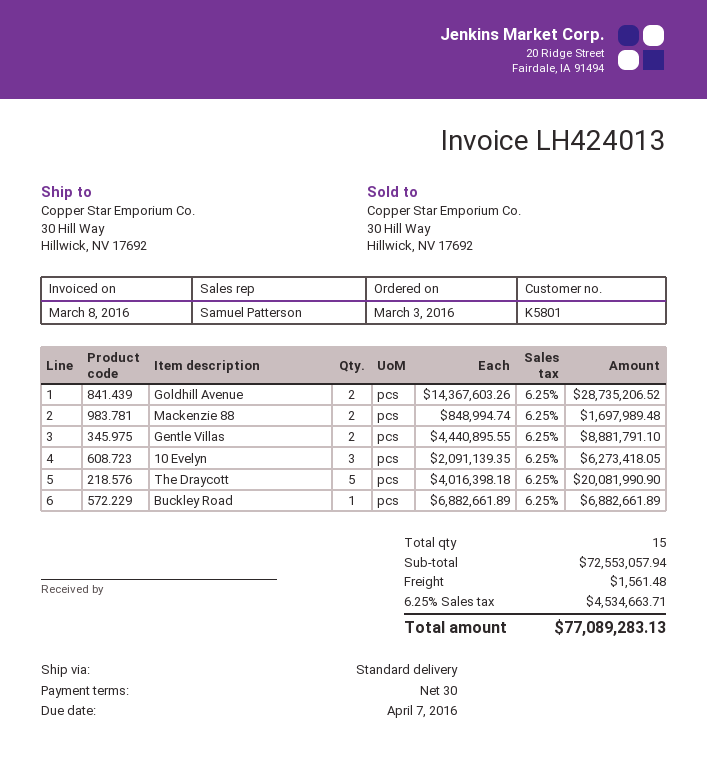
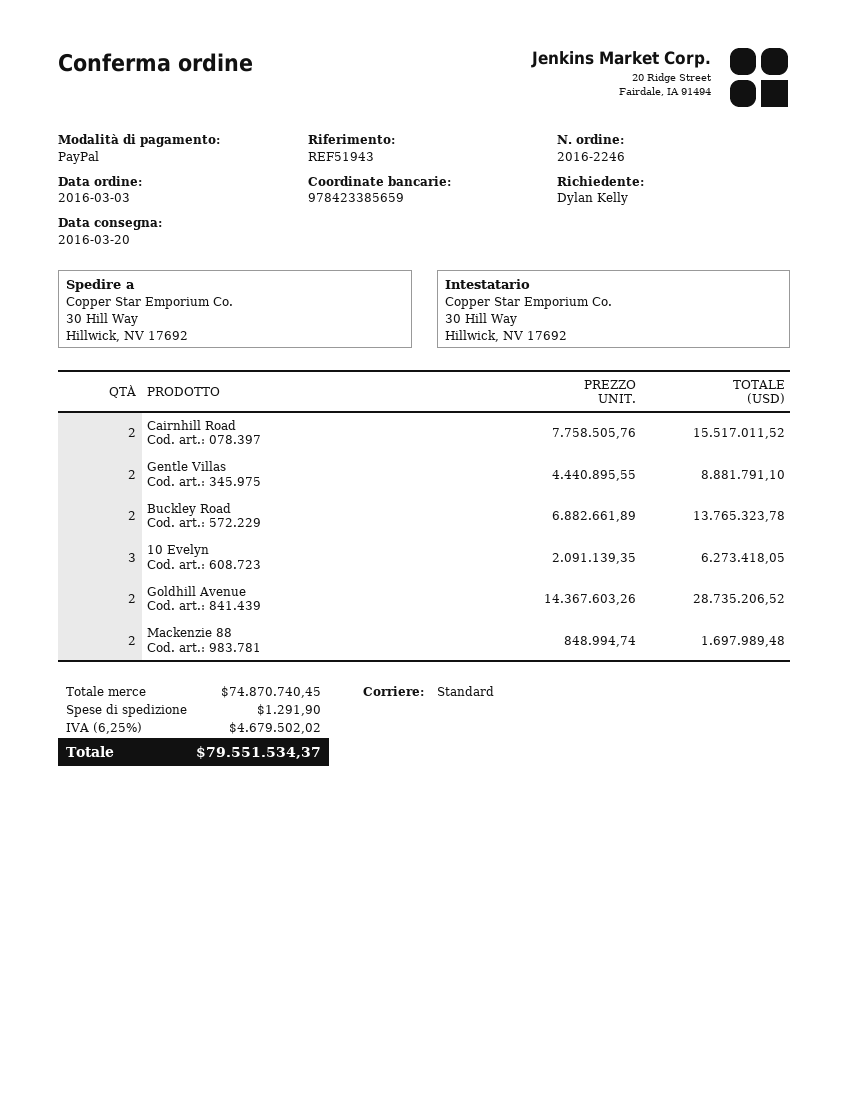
The Draycott: 5 x 4016398.18 = 20081990.90 -> none
Buckley Road: 1 x 6882661.89 = 6882661.89 -> 2 x 6882661.89 = 13765323.78
Cairnhill Road: none -> 2 x 7758505.76 = 15517011.52
subtotal: 72553057.94 -> 74870740.45
shipping: 1561.48 -> 1291.90
tax: 6.25% = 4534663.71 -> 6.25% = 4679502.02
total: 77089283.13 -> 79551534.37

